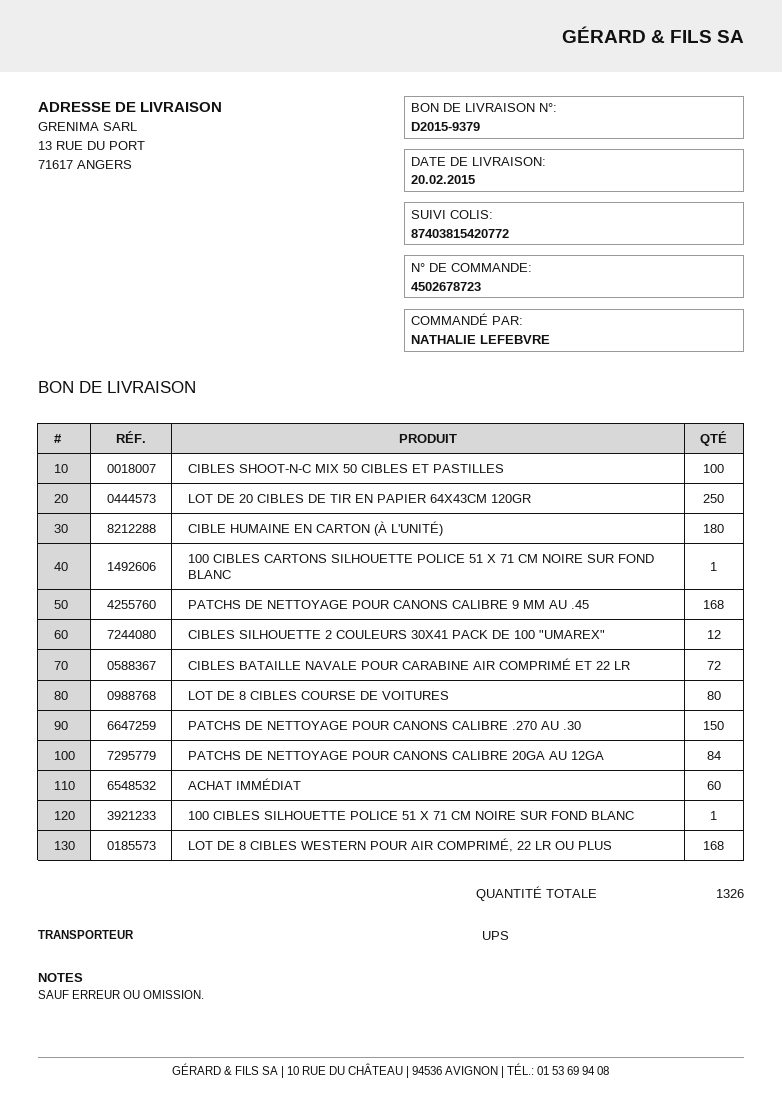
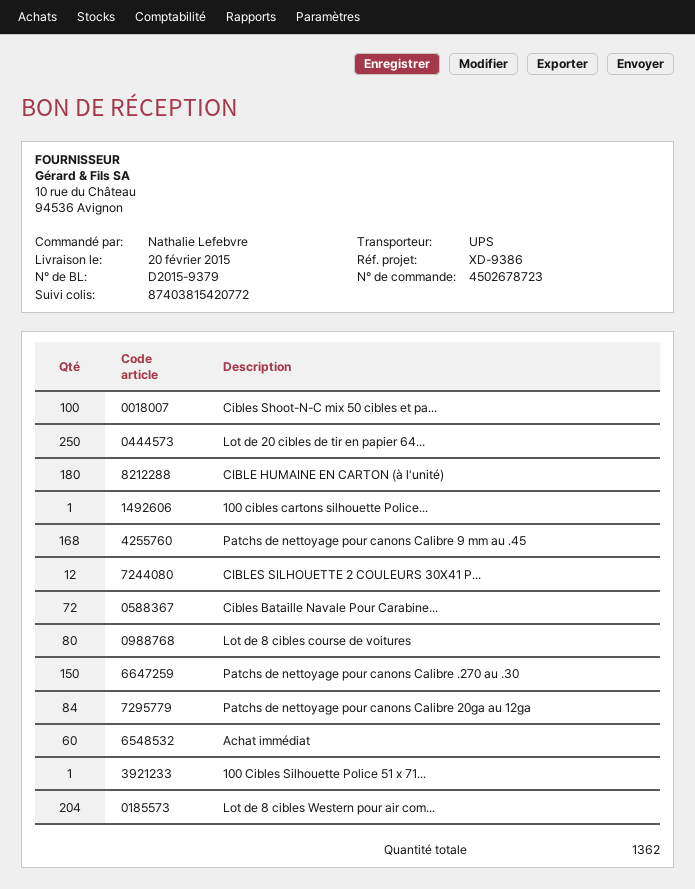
LOT DE 8 CIBLES WESTERN POUR AIR COMPRIMÉ, 22 LR OU PLUS: 168 -> 204
total quantity: 1326 -> 1362

